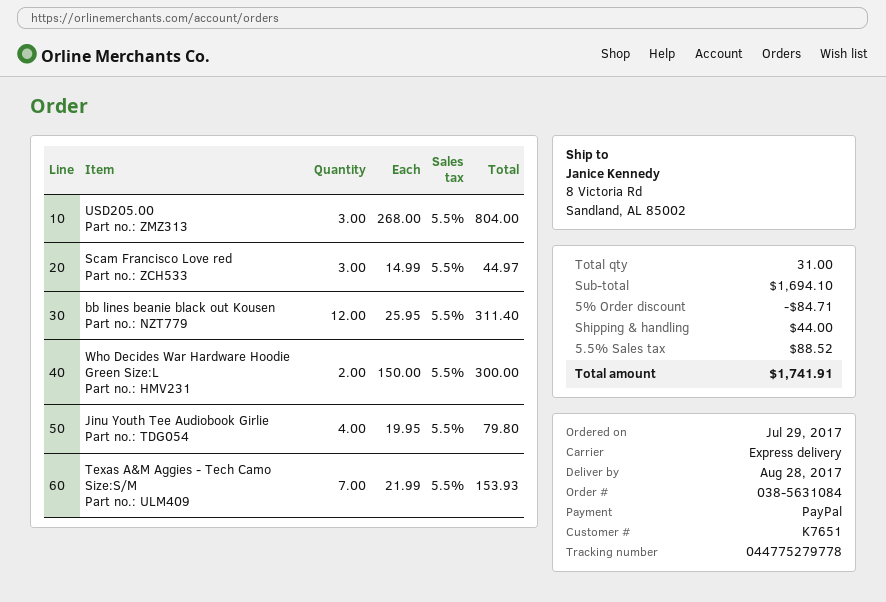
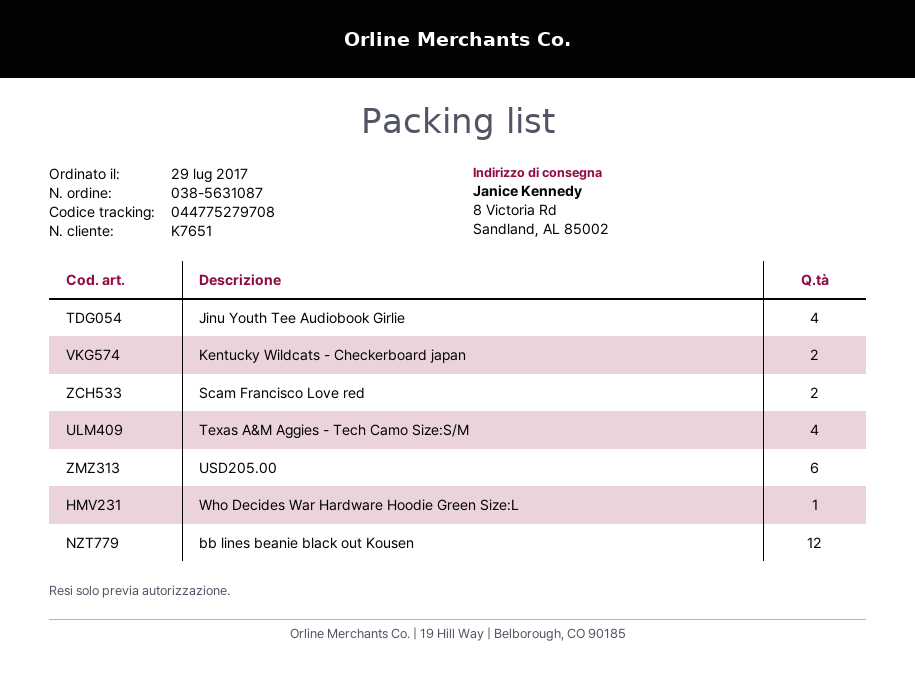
order number: 038-5631084 -> 038-5631087
tracking number: 044775279778 -> 044775279708
USD205.00: 3 -> 6
Scam Francisco Love red: 3 -> 2
Who Decides War Hardware Hoodie Green Size:L: 2 -> 1
Texas A&M Aggies - Tech Camo Size:S/M: 7 -> 4
Kentucky Wildcats - Checkerboard japan: none -> 2

